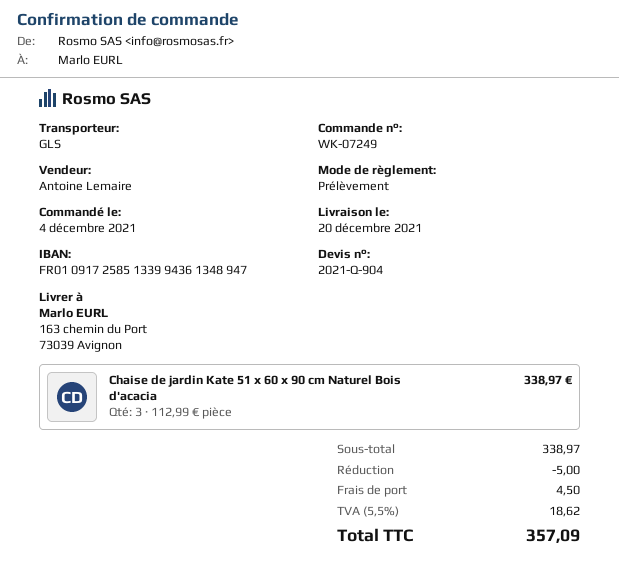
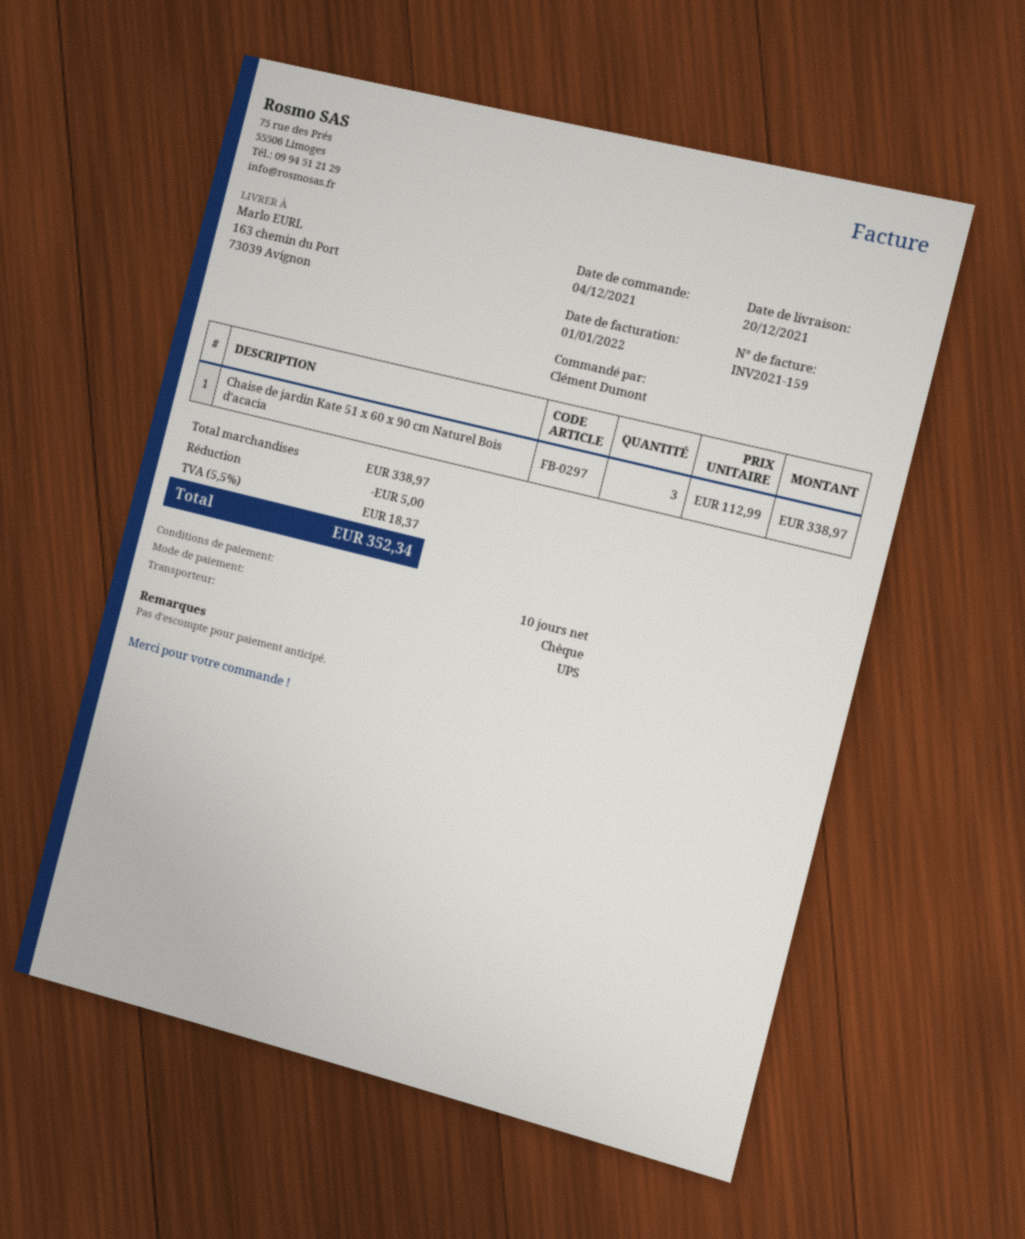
payment method: direct debit -> cheque
shipping method: GLS -> UPS
shipping: 4.50 -> none
tax: 5.5% = 18.62 -> 5.5% = 18.37
total: 357.09 -> 352.34

